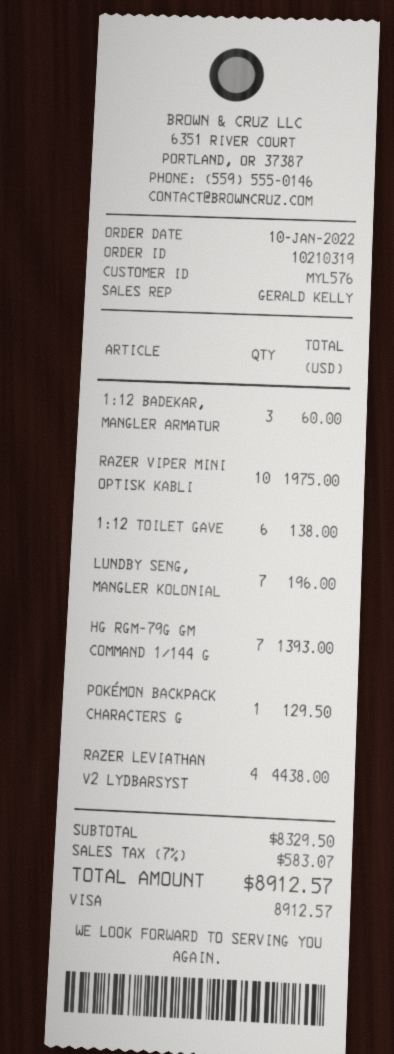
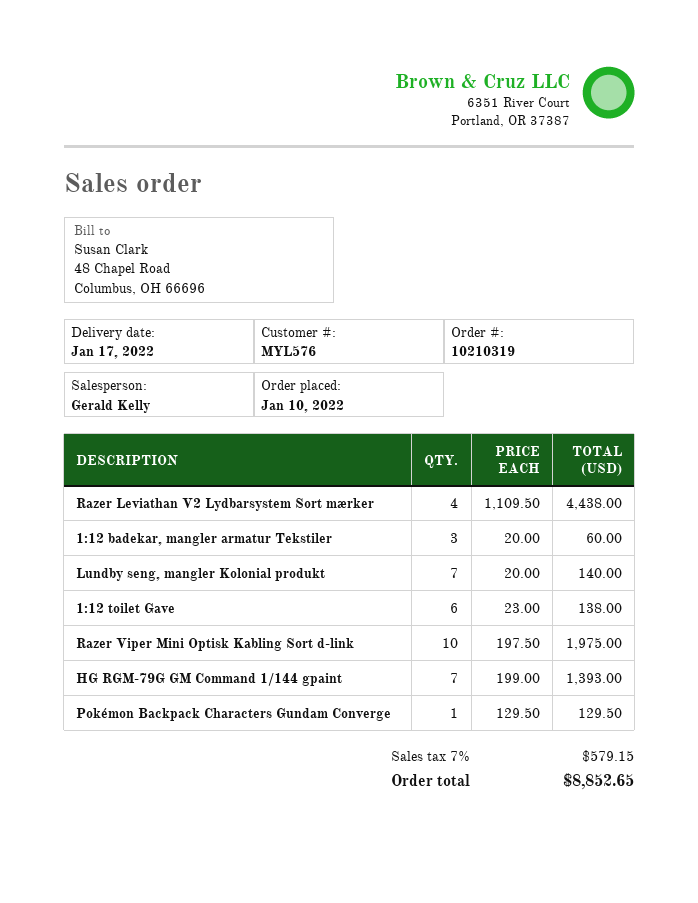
LUNDBY SENG, MANGLER KOLONIAL: 7 for 196.00 -> 7 for 140.00
tax: 7% = 583.07 -> 7% = 579.15
total: 8912.57 -> 8852.65

